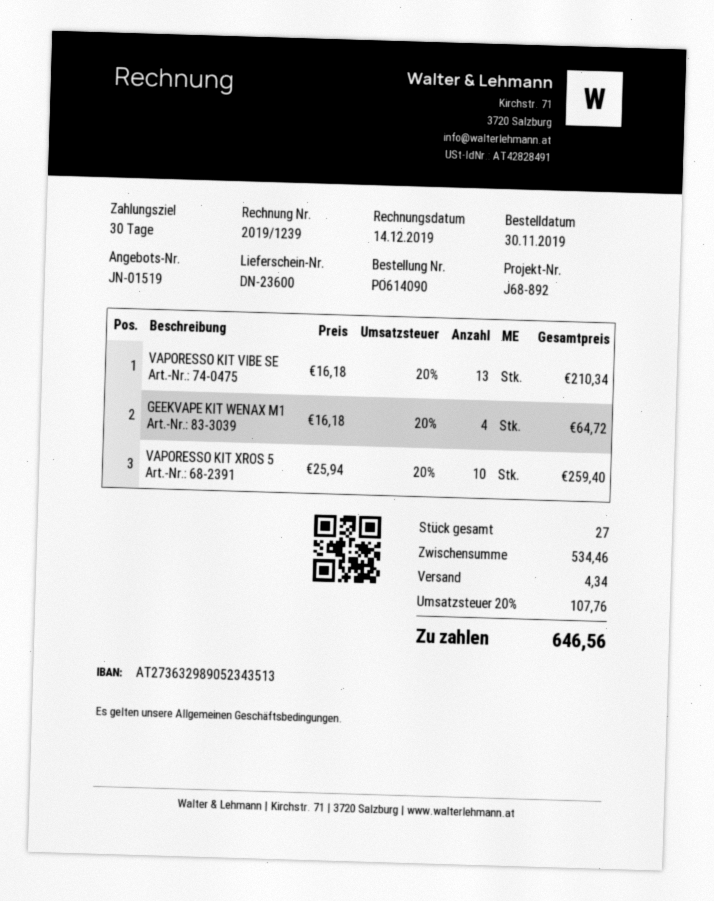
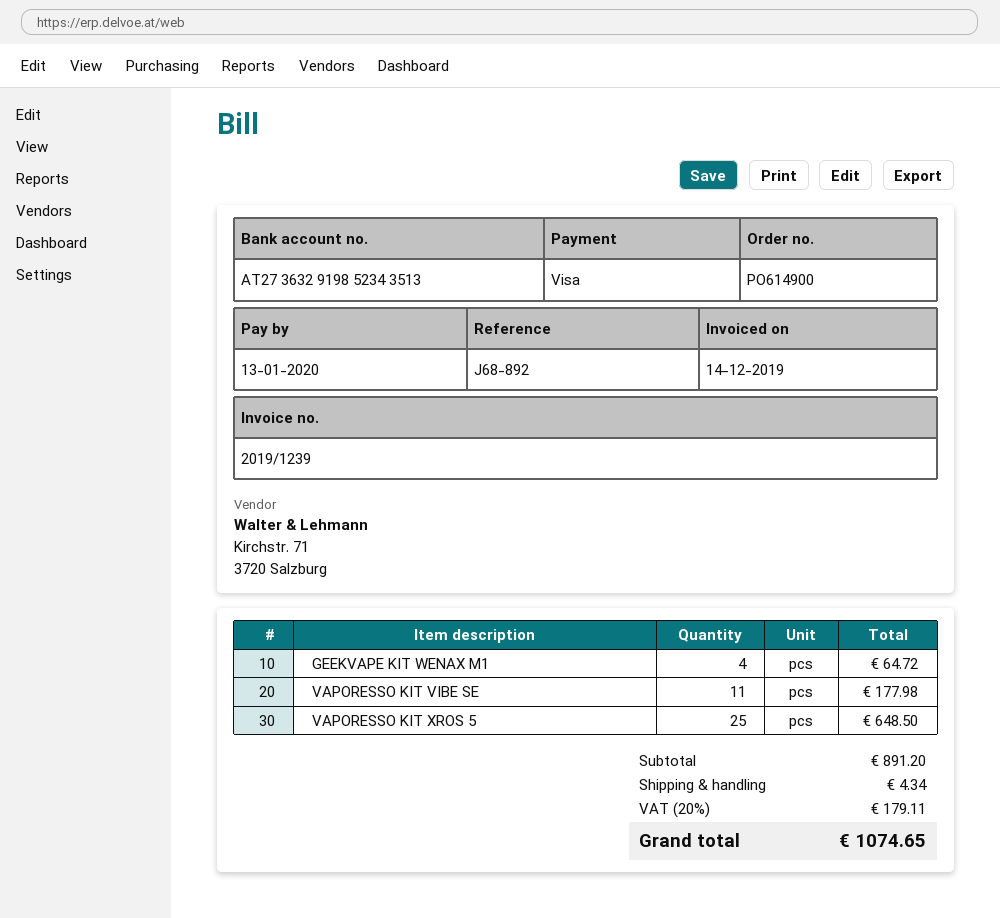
order number: PO614090 -> PO614900
bank account: AT273632989052343513 -> AT273632919852343513
VAPORESSO KIT VIBE SE: 13 for 210.34 -> 11 for 177.98
VAPORESSO KIT XROS 5: 10 for 259.40 -> 25 for 648.50
subtotal: 534.46 -> 891.20
tax: 20% = 107.76 -> 20% = 179.11
total: 646.56 -> 1074.65

